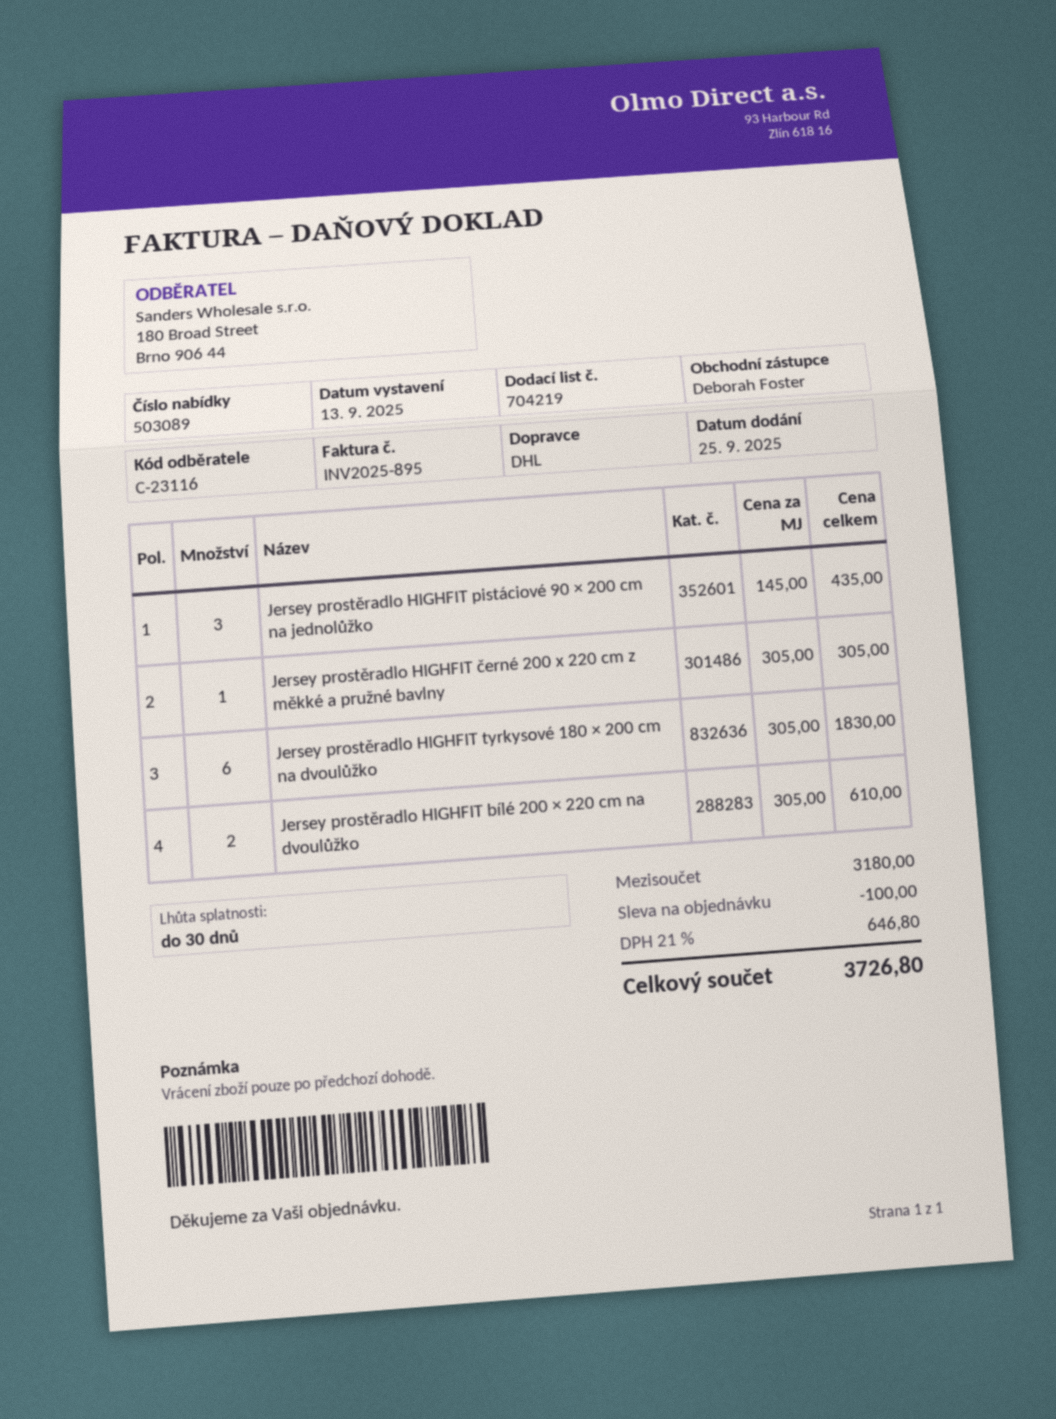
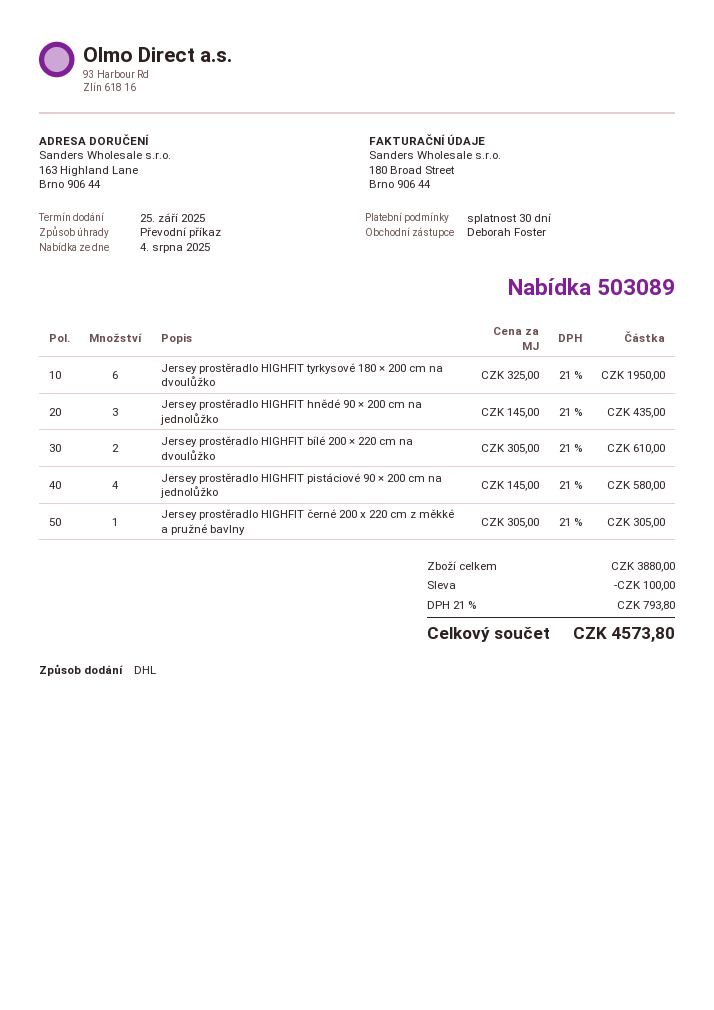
Jersey prostěradlo HIGHFIT pistáciové 90 × 200 cm na jednolůžko: 3 x 145.00 = 435.00 -> 4 x 145.00 = 580.00
Jersey prostěradlo HIGHFIT tyrkysové 180 × 200 cm na dvoulůžko: 6 x 305.00 = 1830.00 -> 6 x 325.00 = 1950.00
Jersey prostěradlo HIGHFIT hnědé 90 × 200 cm na jednolůžko: none -> 3 x 145.00 = 435.00
subtotal: 3180.00 -> 3880.00
tax: 21% = 646.80 -> 21% = 793.80
total: 3726.80 -> 4573.80

